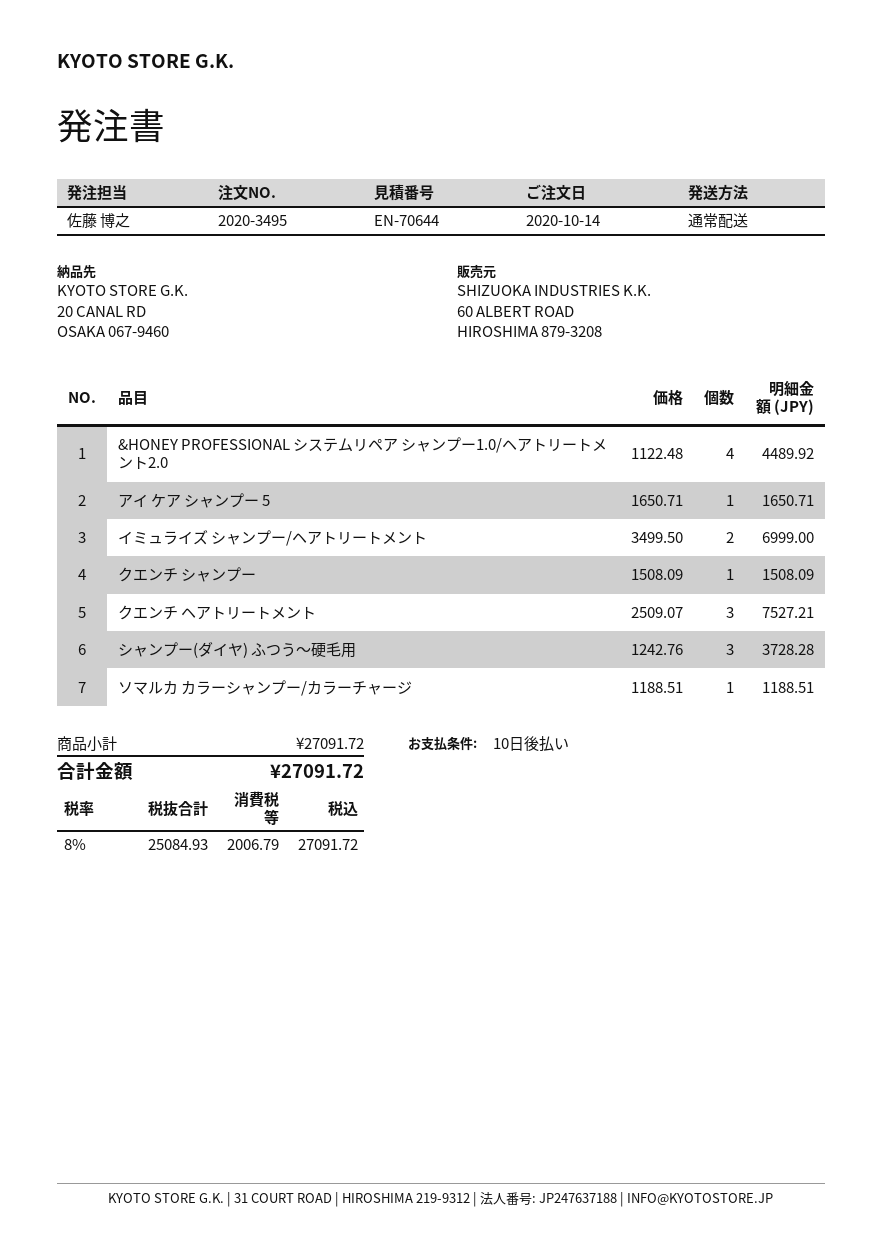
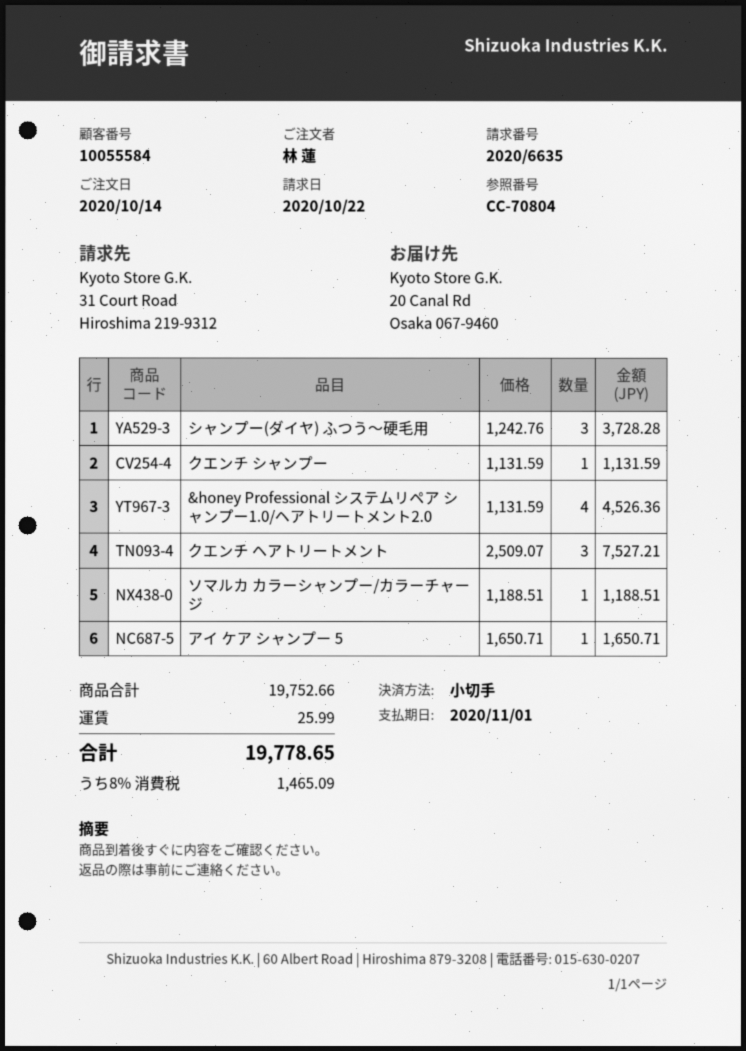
ordered by: 佐藤 博之 -> 林 蓮
&HONEY PROFESSIONAL システムリペア シャンプー1.0/ヘアトリートメント2.0: 4 x 1122.48 = 4489.92 -> 4 x 1131.59 = 4526.36
イミュライズ シャンプー/ヘアトリートメント: 2 x 3499.50 = 6999.00 -> none
クエンチ シャンプー: 1 x 1508.09 = 1508.09 -> 1 x 1131.59 = 1131.59
subtotal: 27091.72 -> 19752.66
shipping: none -> 25.99
tax: 8% = 2006.79 -> 8% = 1465.09
total: 27091.72 -> 19778.65

